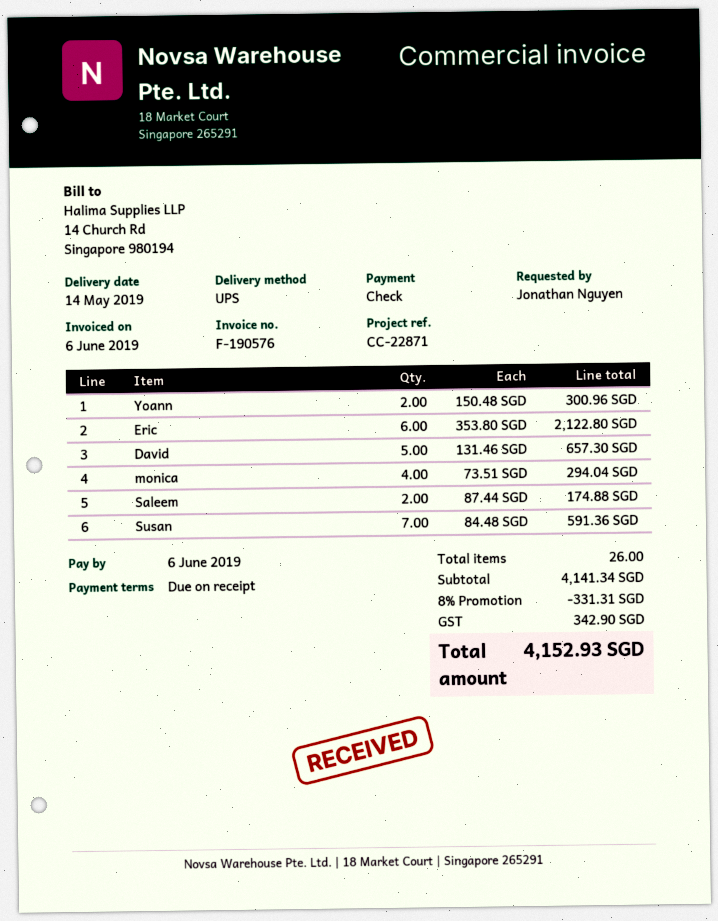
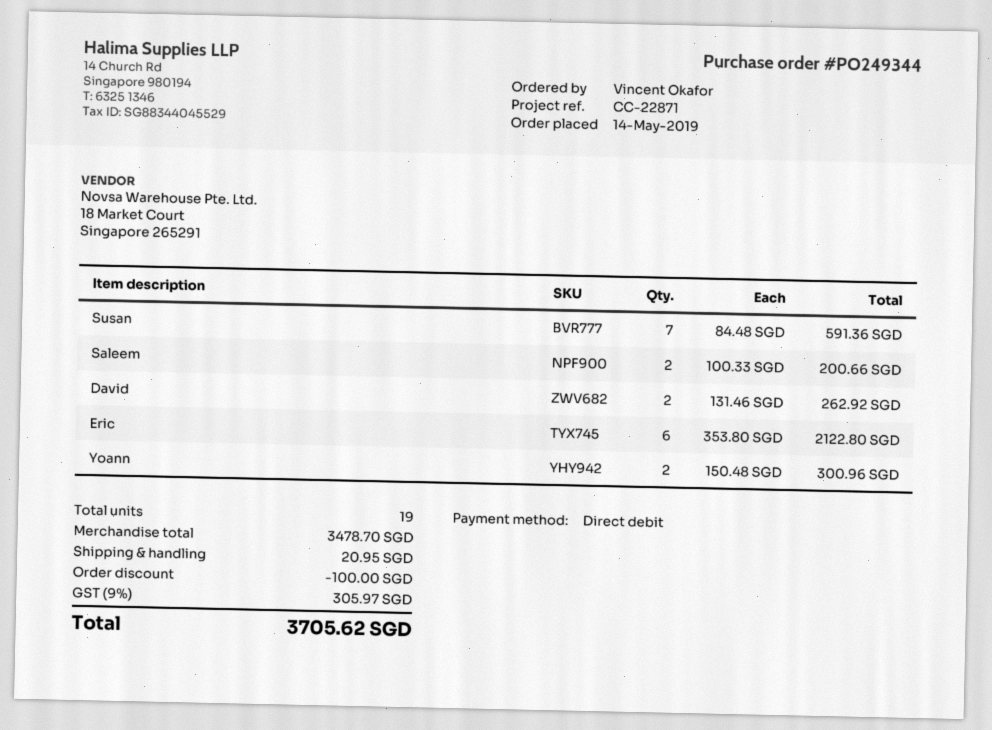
ordered by: Jonathan Nguyen -> Vincent Okafor
payment method: cheque -> direct debit
David: 5 x 131.46 = 657.30 -> 2 x 131.46 = 262.92
monica: 4 x 73.51 = 294.04 -> none
Saleem: 2 x 87.44 = 174.88 -> 2 x 100.33 = 200.66
total quantity: 26 -> 19
subtotal: 4141.34 -> 3478.70
discount: 331.31 -> 100.00
shipping: none -> 20.95
tax: 342.90 -> 305.97
total: 4152.93 -> 3705.62

